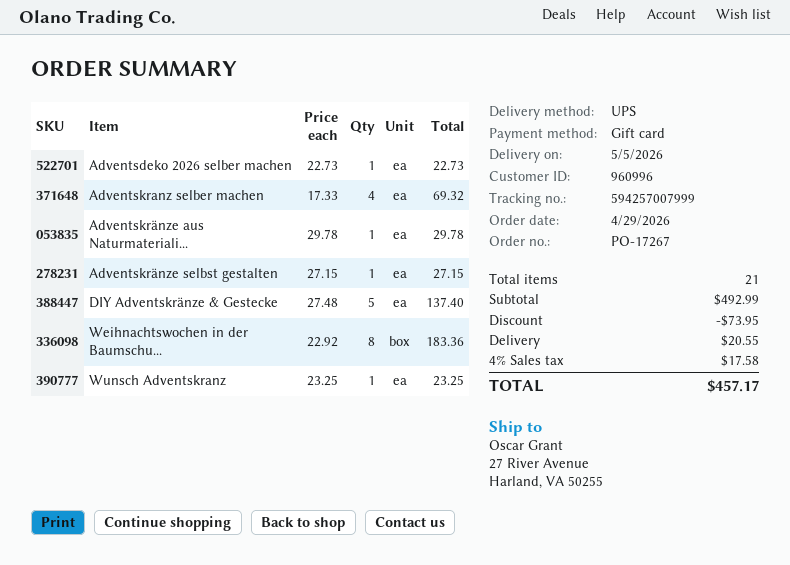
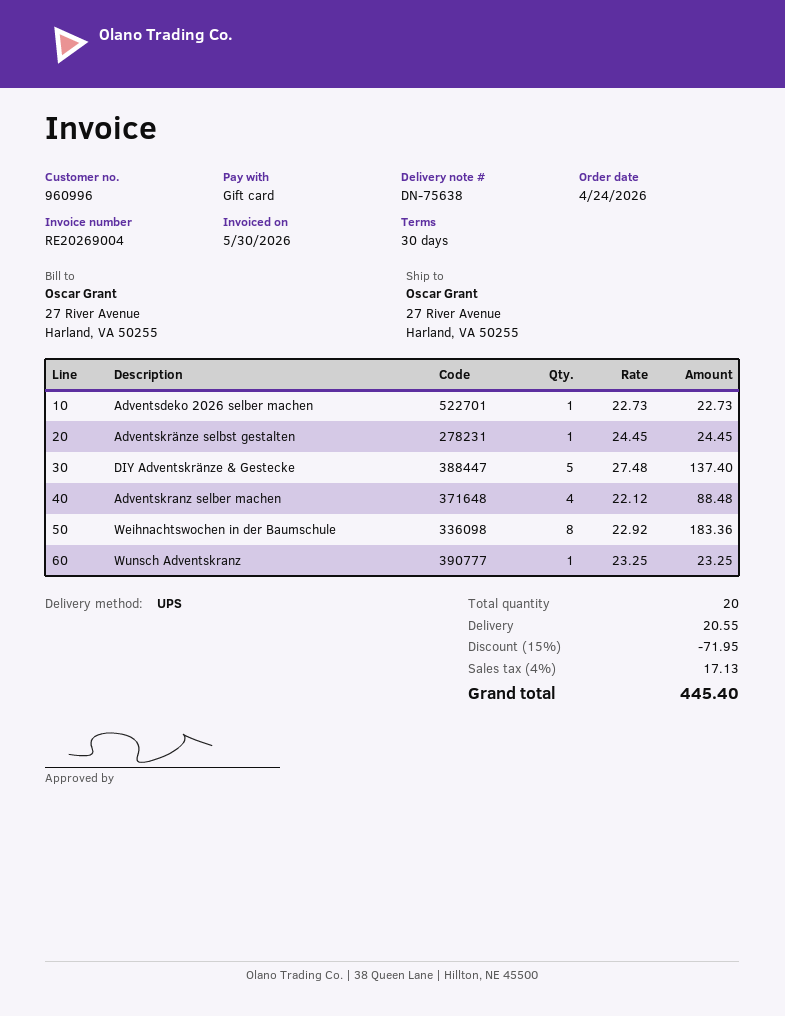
order date: 2026-04-29 -> 2026-04-24
Adventskranz selber machen: 4 x 17.33 = 69.32 -> 4 x 22.12 = 88.48
Adventskränze aus Naturmateriali...: 1 x 29.78 = 29.78 -> none
Adventskränze selbst gestalten: 1 x 27.15 = 27.15 -> 1 x 24.45 = 24.45
total quantity: 21 -> 20
discount: 73.95 -> 71.95
tax: 4% = 17.58 -> 4% = 17.13
total: 457.17 -> 445.40

